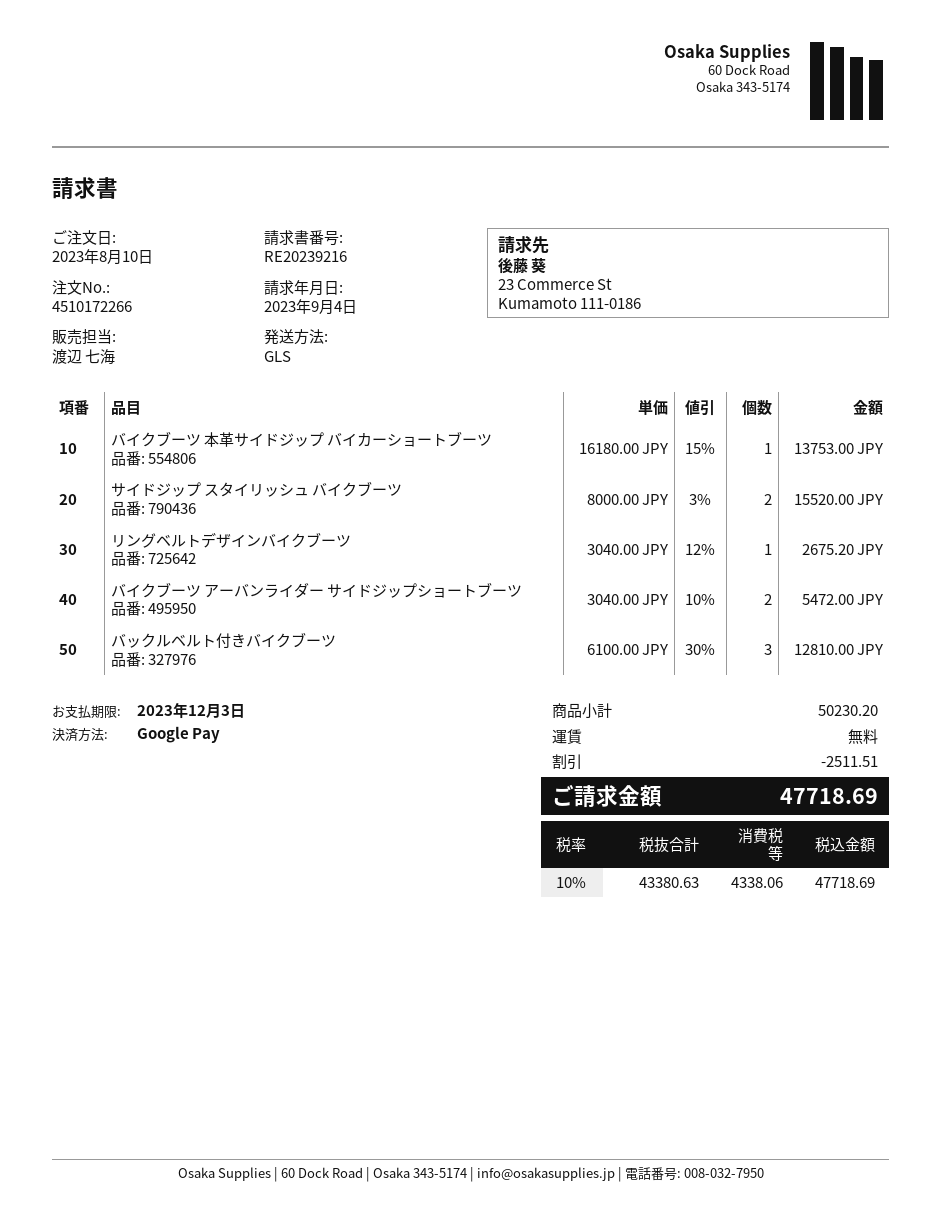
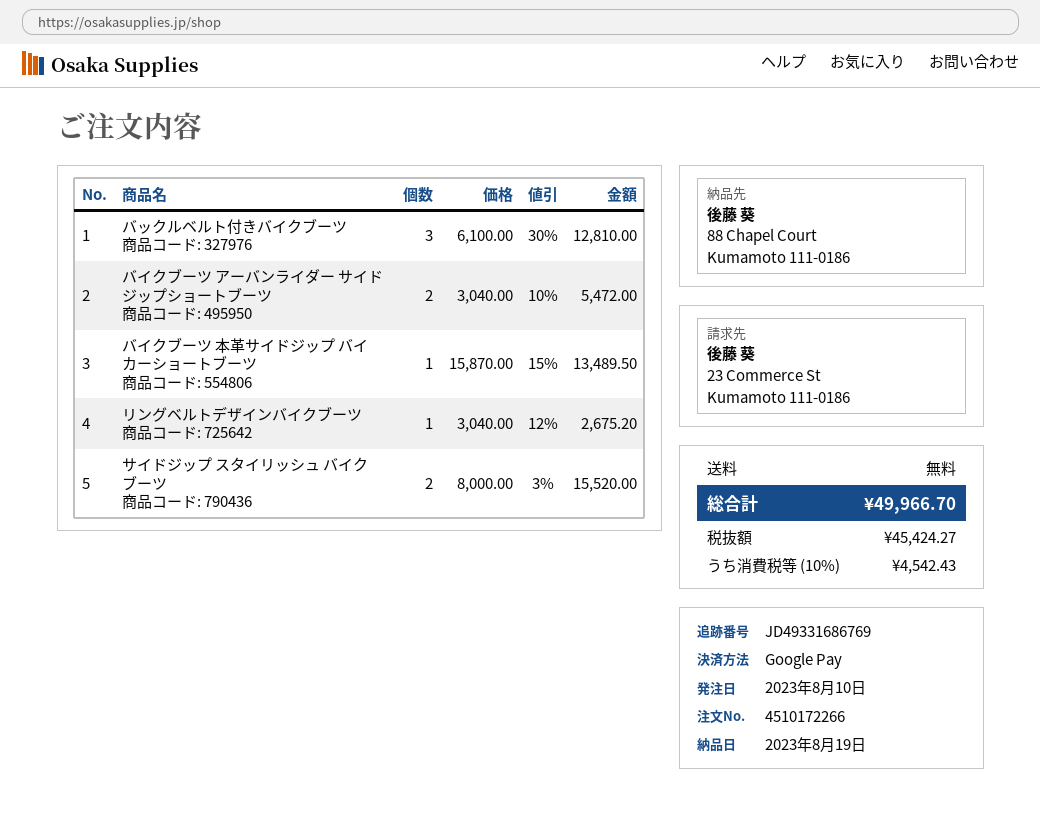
バイクブーツ 本革サイドジップ バイカーショートブーツ: 1 x 16180.00 - 15% = 13753.00 -> 1 x 15870.00 - 15% = 13489.50
discount: 2511.51 -> none
net: 43380.63 -> 45424.27
tax: 10% = 4338.06 -> 10% = 4542.43
total: 47718.69 -> 49966.70

